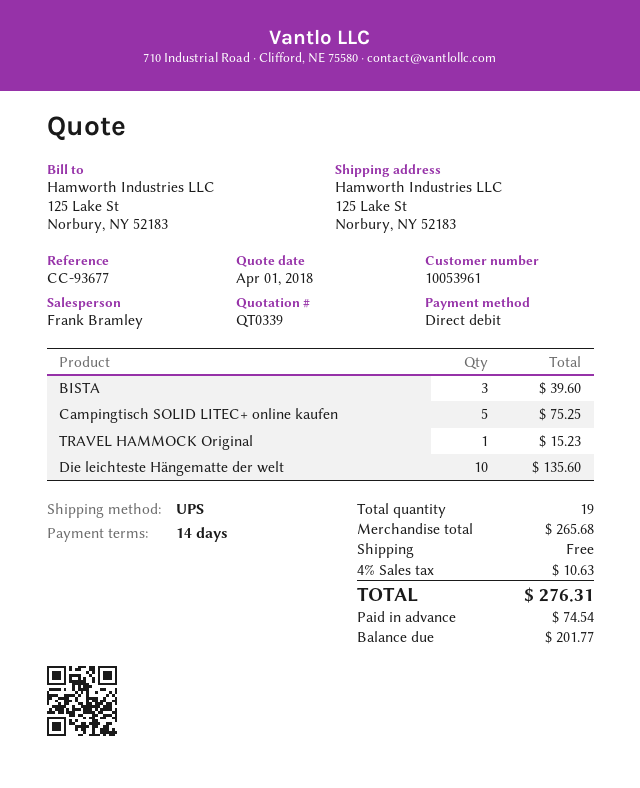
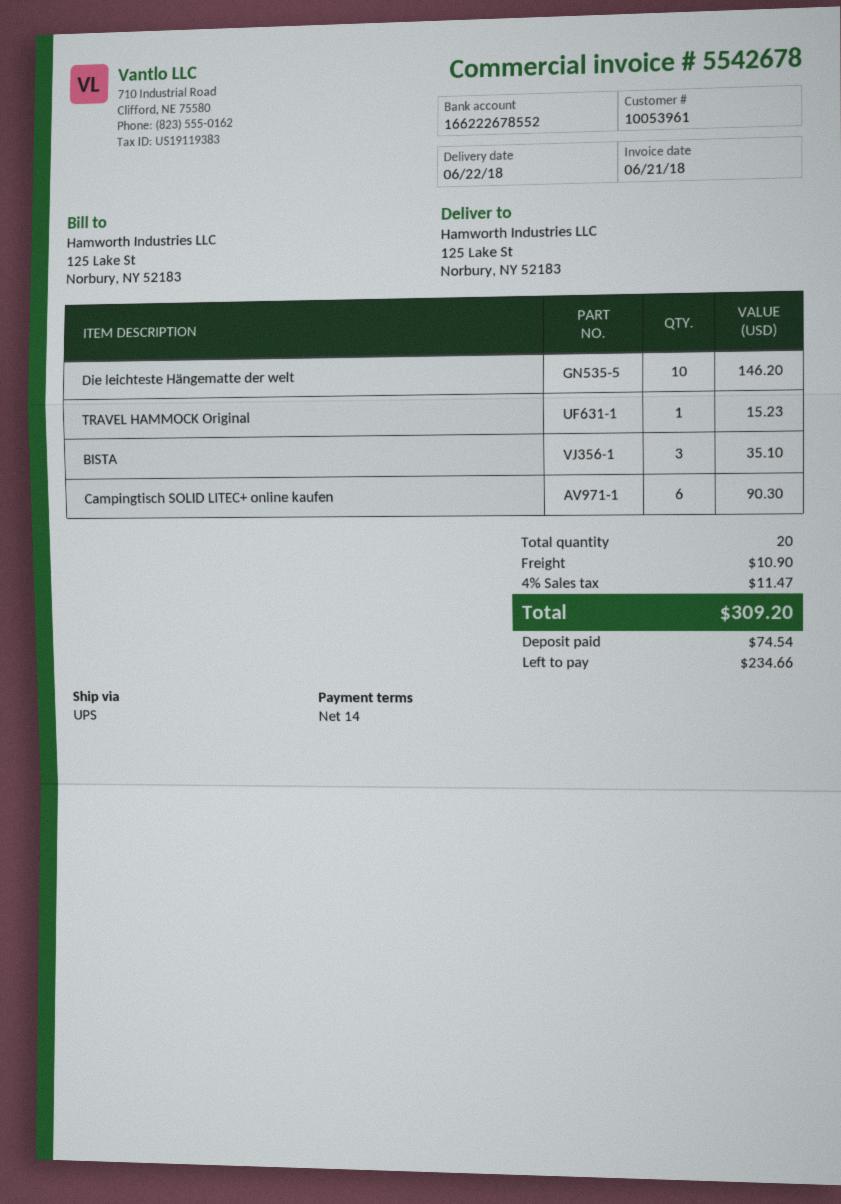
BISTA: 3 for 39.60 -> 3 for 35.10
Campingtisch SOLID LITEC+ online kaufen: 5 for 75.25 -> 6 for 90.30
Die leichteste Hängematte der welt: 10 for 135.60 -> 10 for 146.20
total quantity: 19 -> 20
shipping: 0.00 -> 10.90
tax: 4% = 10.63 -> 4% = 11.47
total: 276.31 -> 309.20
balance: 201.77 -> 234.66

